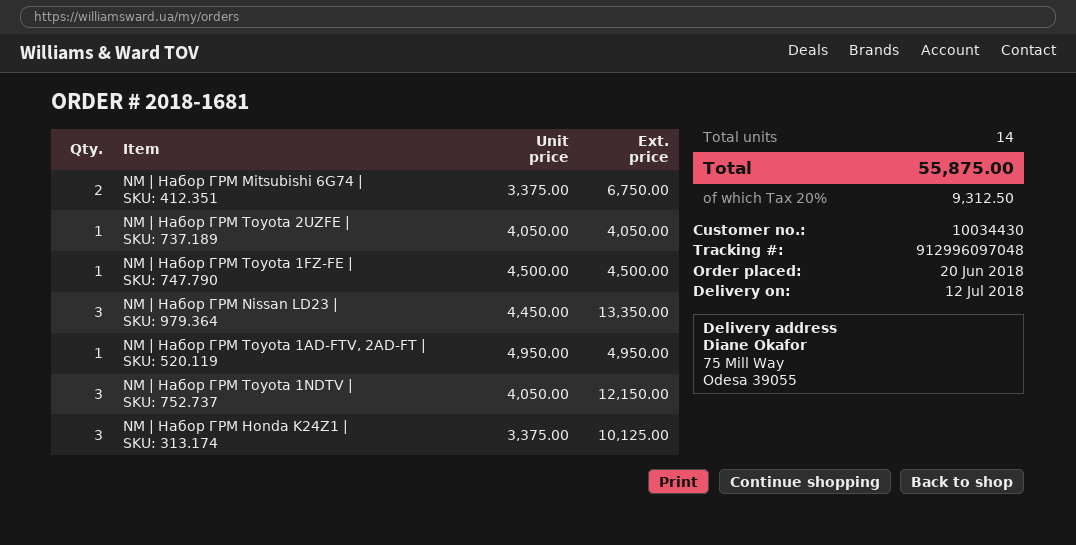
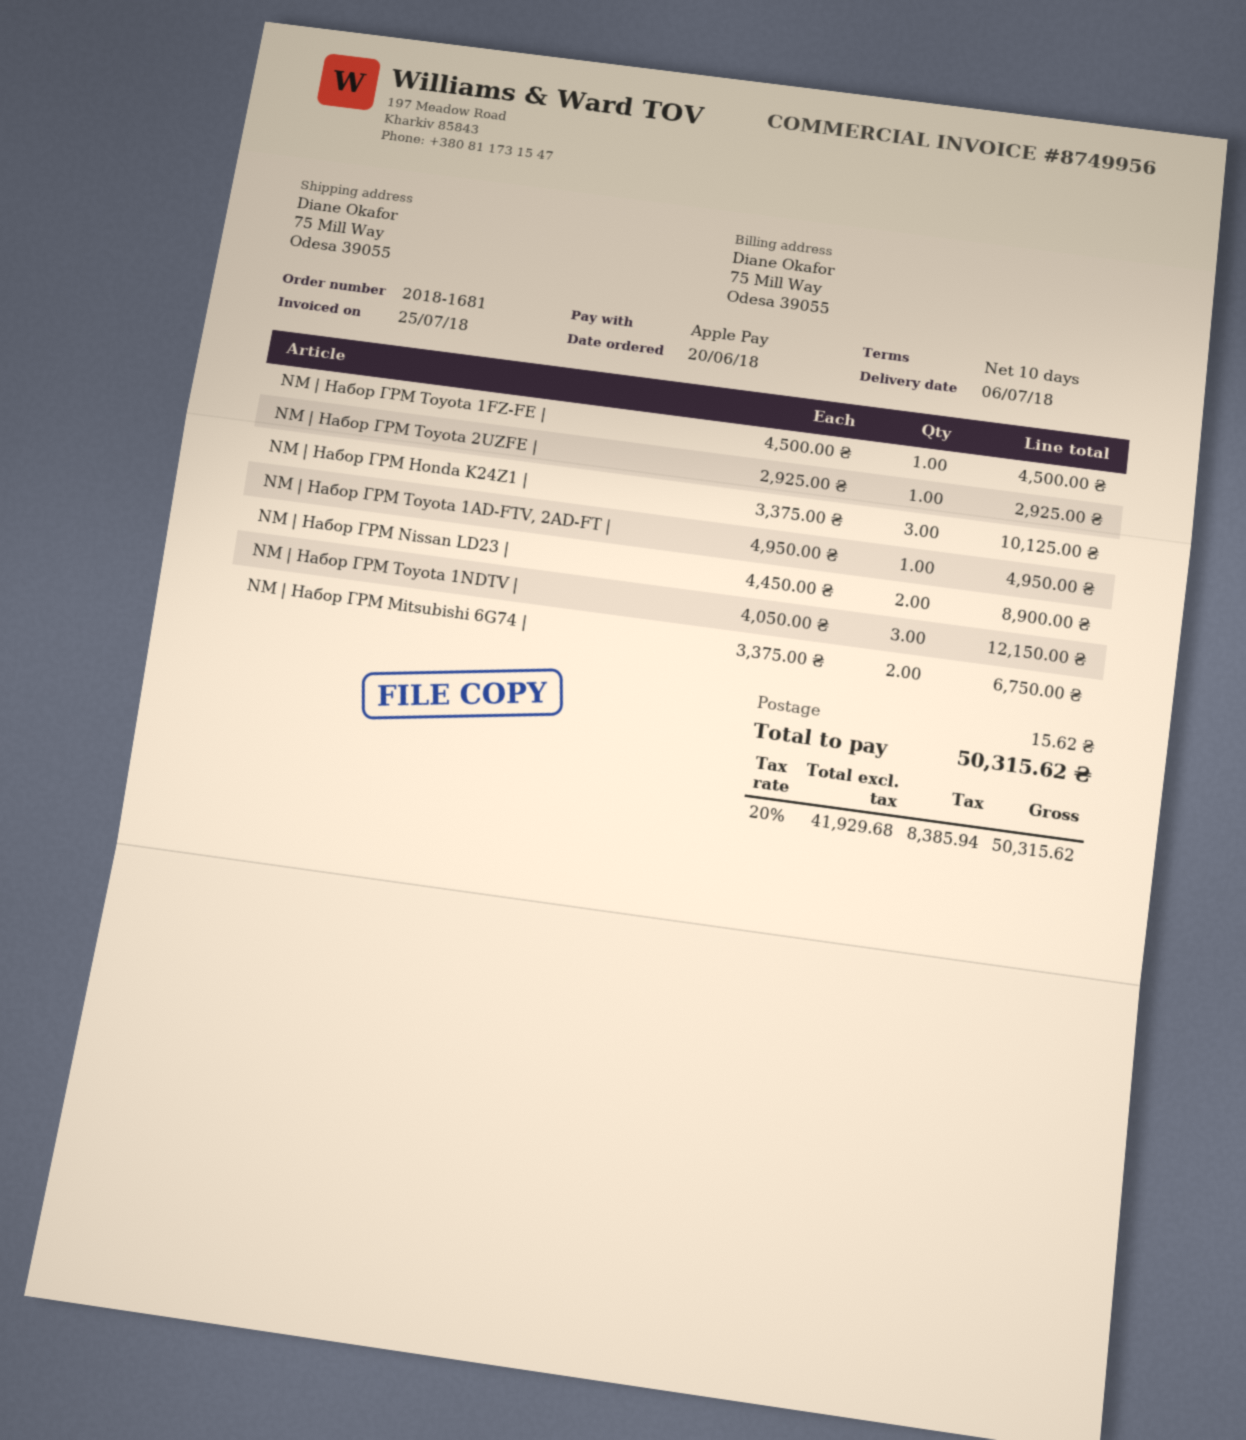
delivery date: 2018-07-12 -> 2018-07-06
NM | Набор ГРМ Toyota 2UZFE |: 1 x 4050.00 = 4050.00 -> 1 x 2925.00 = 2925.00
NM | Набор ГРМ Nissan LD23 |: 3 x 4450.00 = 13350.00 -> 2 x 4450.00 = 8900.00
shipping: none -> 15.62
tax: 20% = 9312.50 -> 20% = 8385.94
total: 55875.00 -> 50315.62

